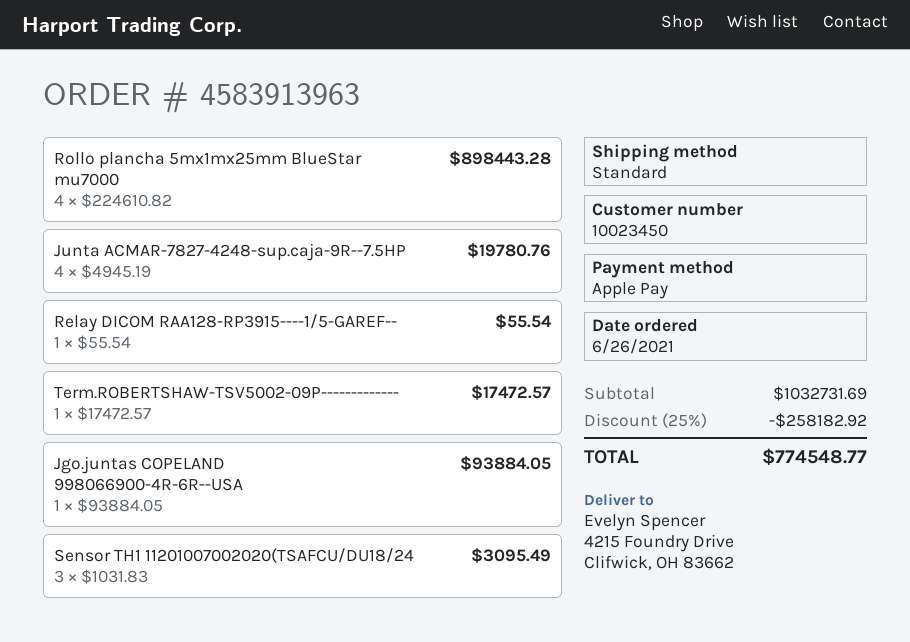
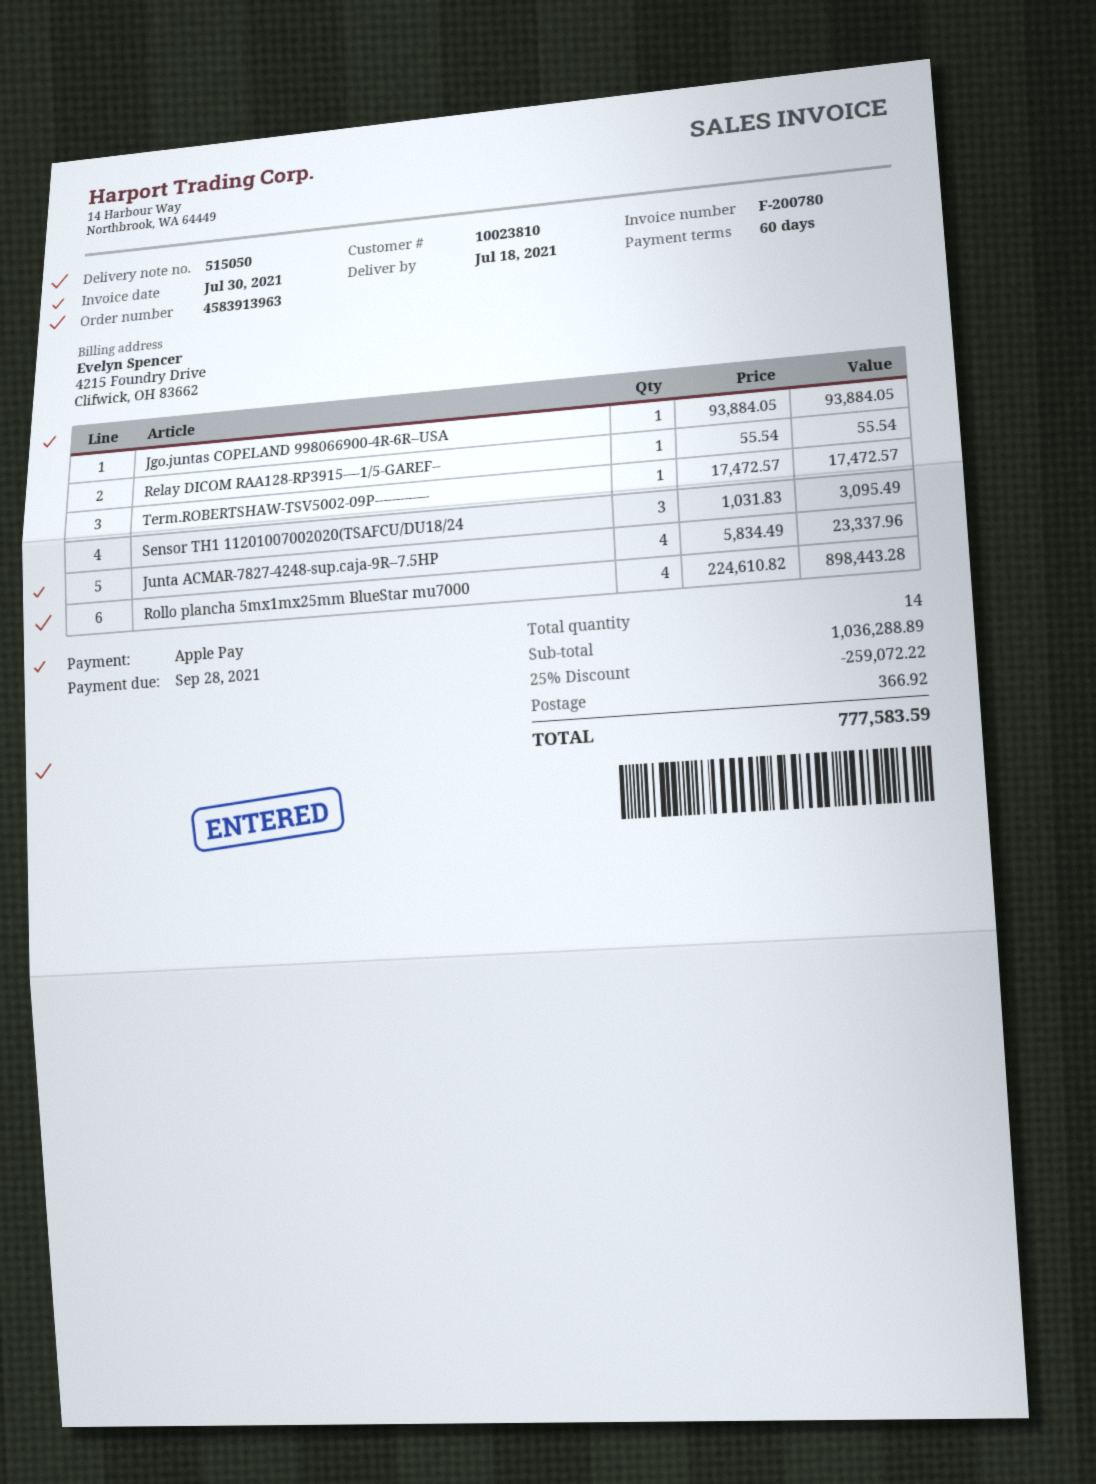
customer number: 10023450 -> 10023810
Junta ACMAR-7827-4248-sup.caja-9R--7.5HP: 4 x 4945.19 = 19780.76 -> 4 x 5834.49 = 23337.96
subtotal: 1032731.69 -> 1036288.89
discount: 25% = 258182.92 -> 25% = 259072.22
shipping: none -> 366.92
total: 774548.77 -> 777583.59

